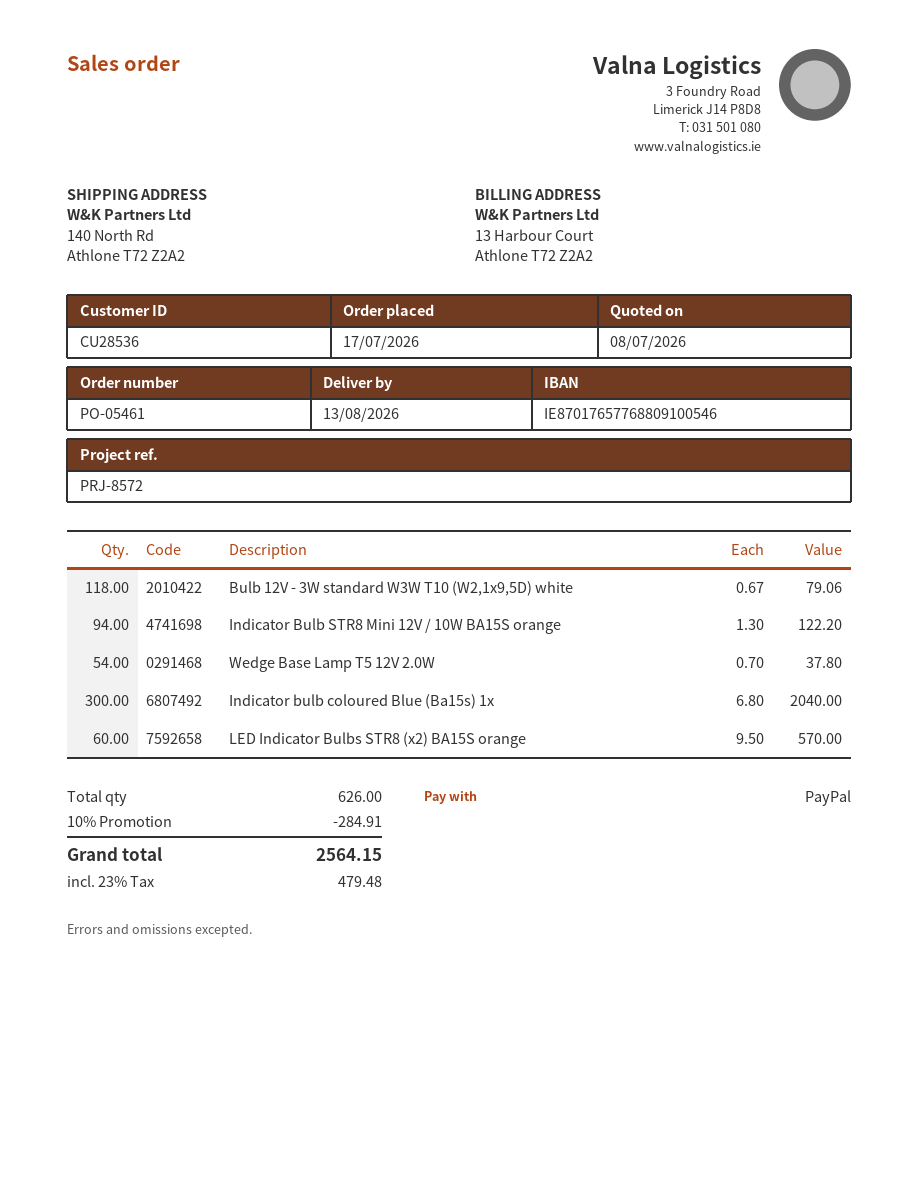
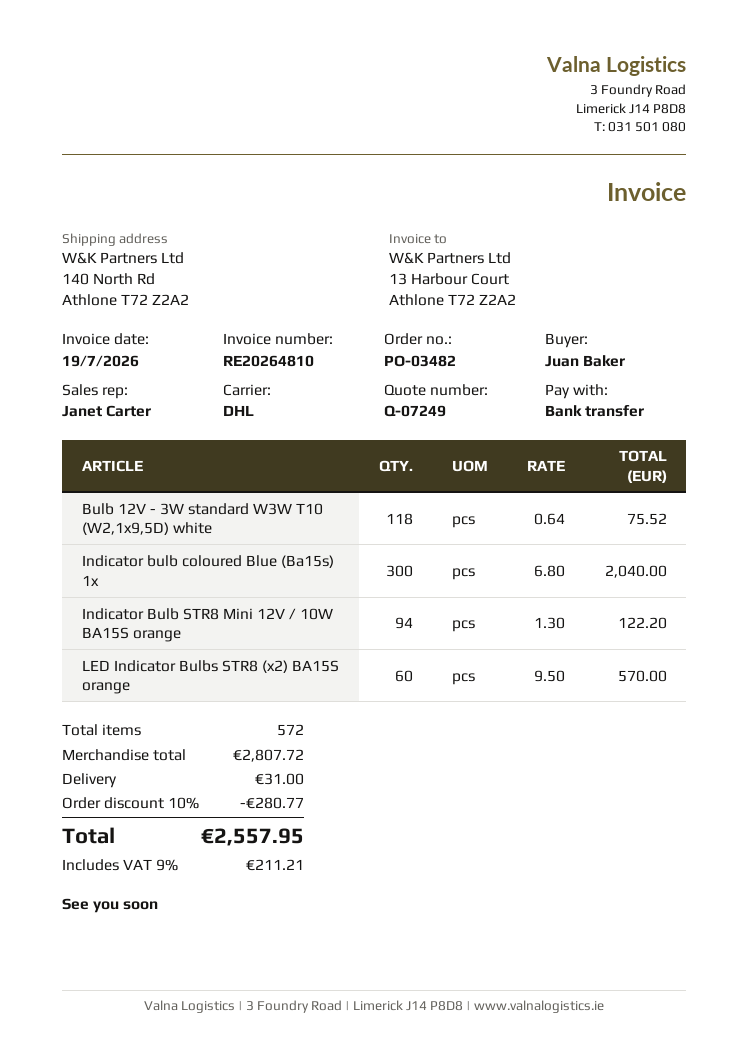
order number: PO-05461 -> PO-03482
payment method: PayPal -> bank transfer
Bulb 12V - 3W standard W3W T10 (W2,1x9,5D) white: 118 x 0.67 = 79.06 -> 118 x 0.64 = 75.52
Wedge Base Lamp T5 12V 2.0W: 54 x 0.70 = 37.80 -> none
total quantity: 626 -> 572
discount: 10% = 284.91 -> 10% = 280.77
shipping: none -> 31.00
tax: 23% = 479.48 -> 9% = 211.21
total: 2564.15 -> 2557.95

